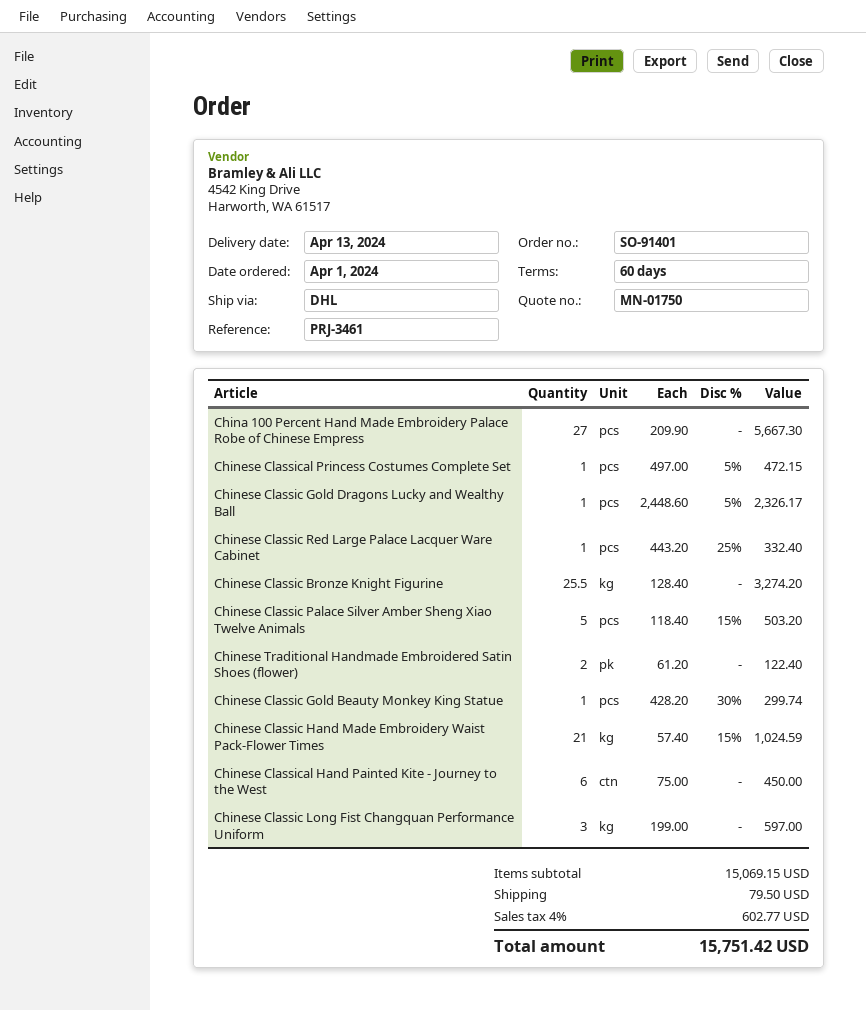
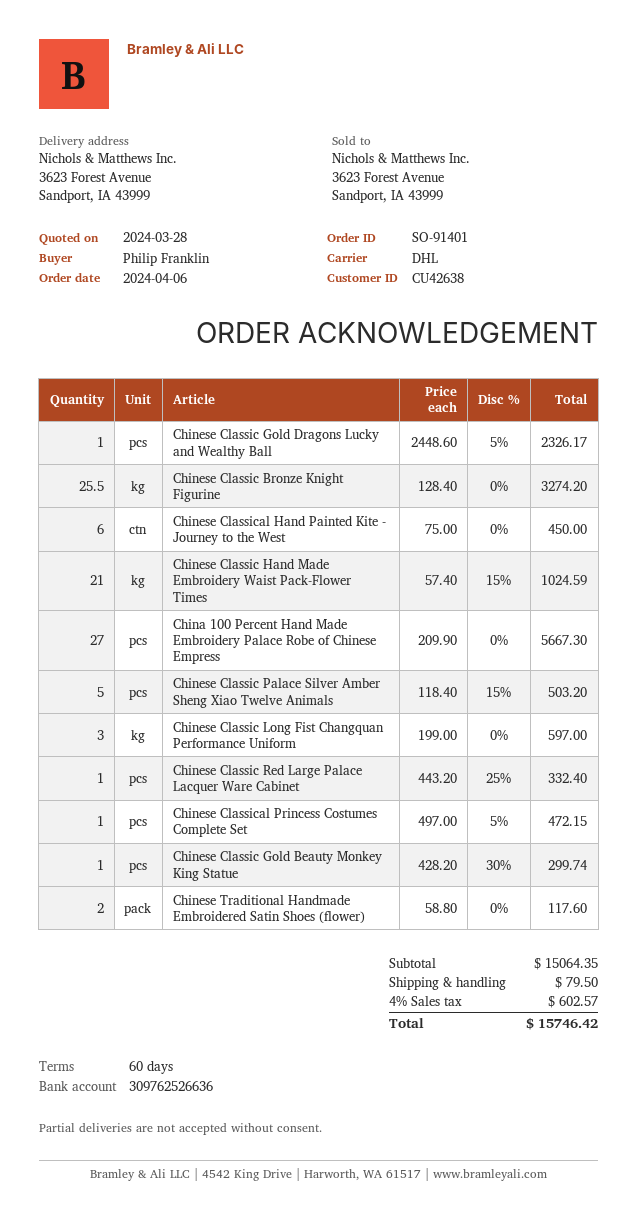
order date: 2024-04-01 -> 2024-04-06
Chinese Traditional Handmade Embroidered Satin Shoes (flower): 2 x 61.20 = 122.40 -> 2 x 58.80 = 117.60
subtotal: 15069.15 -> 15064.35
tax: 4% = 602.77 -> 4% = 602.57
total: 15751.42 -> 15746.42

